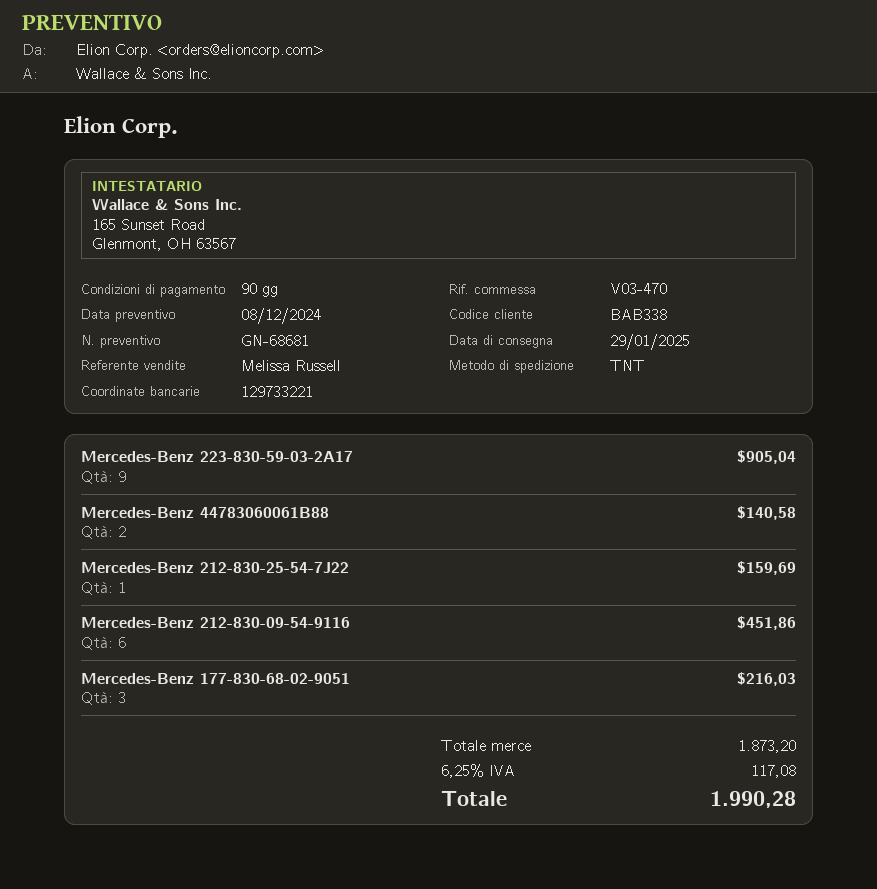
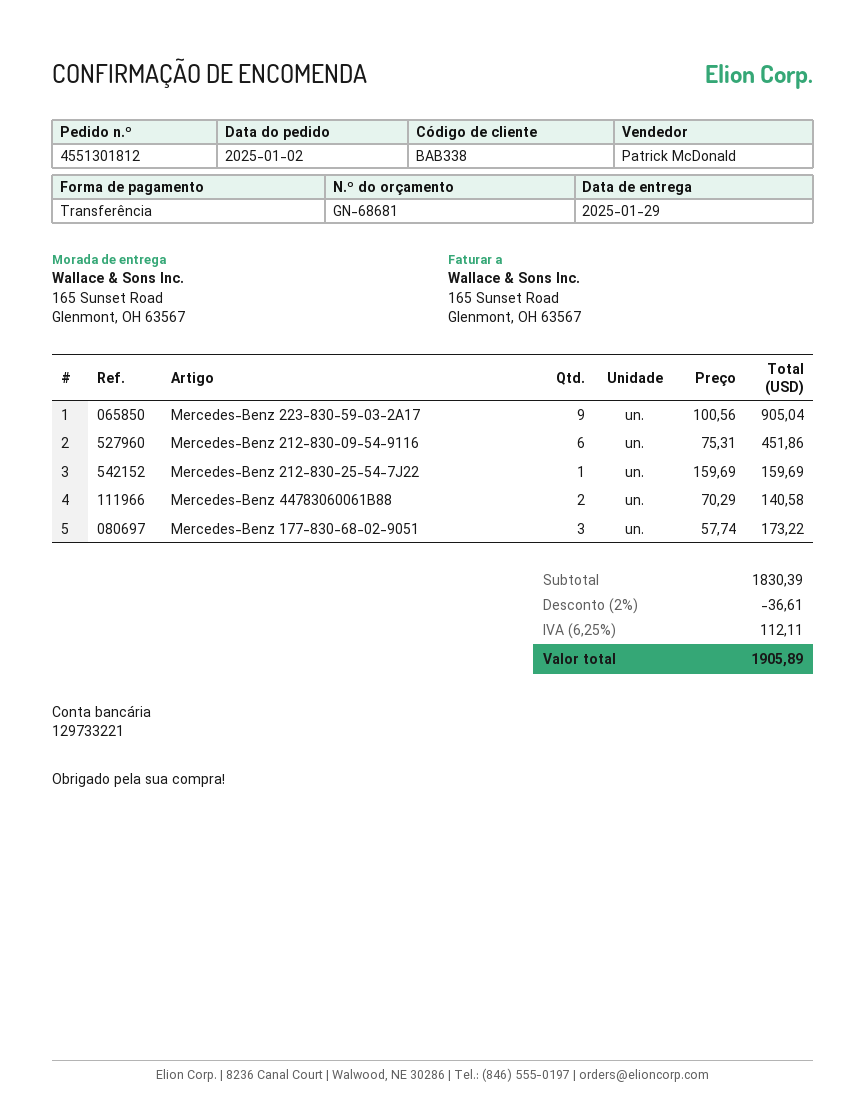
sales rep: Melissa Russell -> Patrick McDonald
Mercedes-Benz 177-830-68-02-9051: 3 for 216.03 -> 3 for 173.22
subtotal: 1873.20 -> 1830.39
discount: none -> 2% = 36.61
tax: 6.25% = 117.08 -> 6.25% = 112.11
total: 1990.28 -> 1905.89

